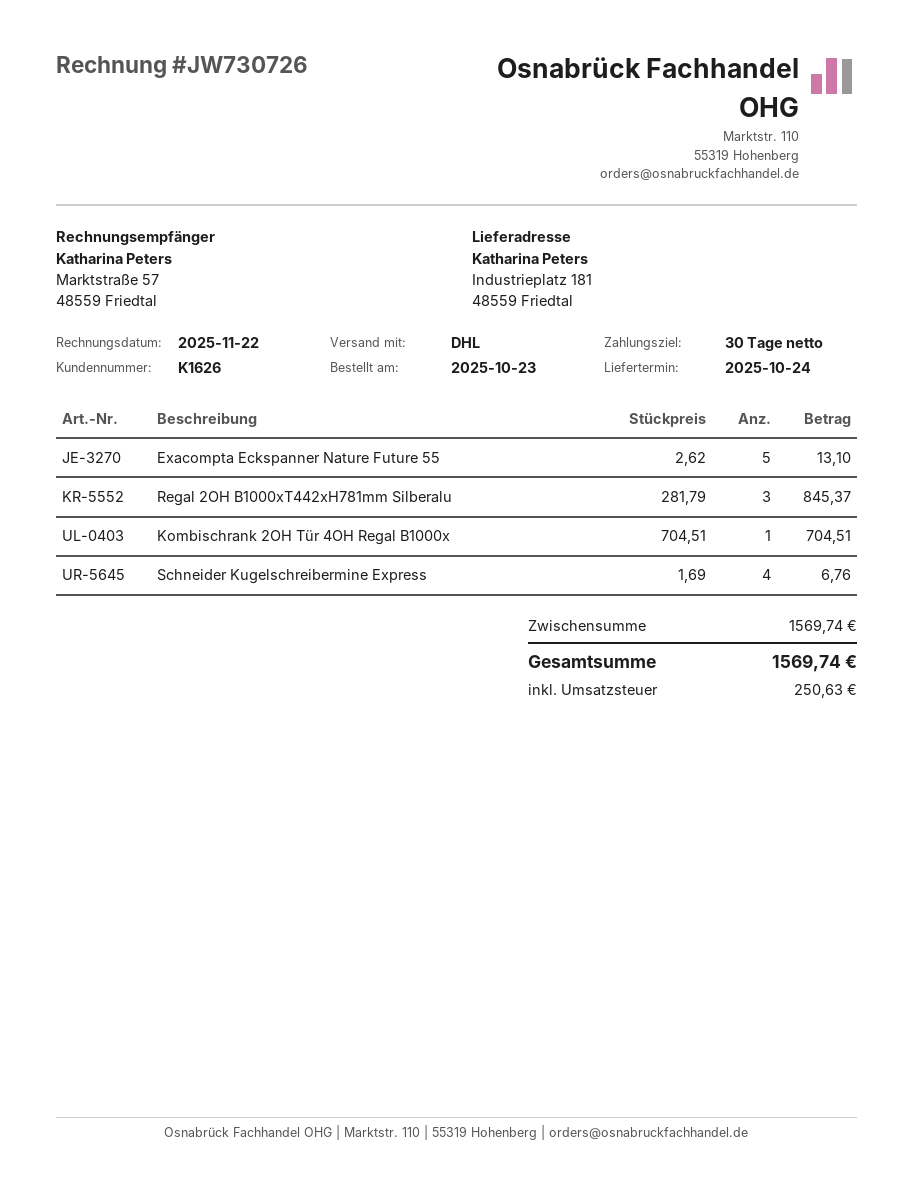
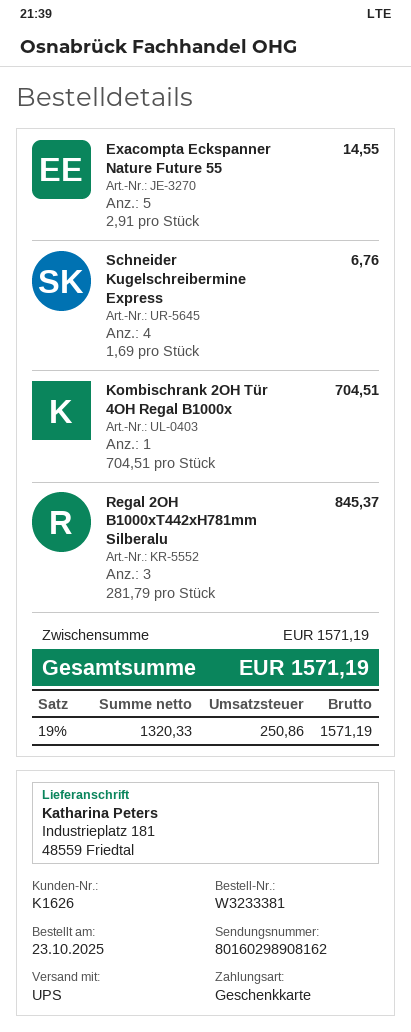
shipping method: DHL -> UPS
Exacompta Eckspanner Nature Future 55: 5 x 2.62 = 13.10 -> 5 x 2.91 = 14.55
subtotal: 1569.74 -> 1571.19
tax: 250.63 -> 250.86
total: 1569.74 -> 1571.19

